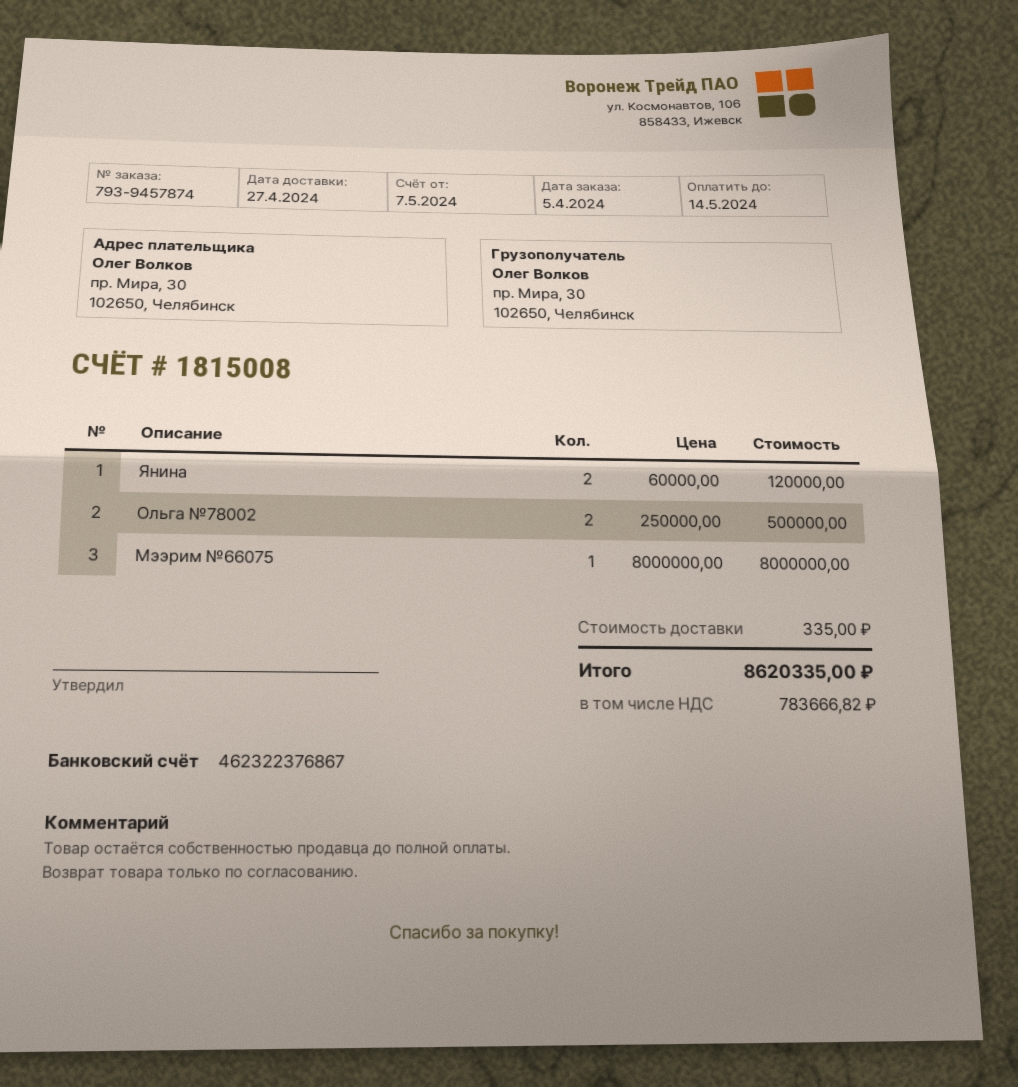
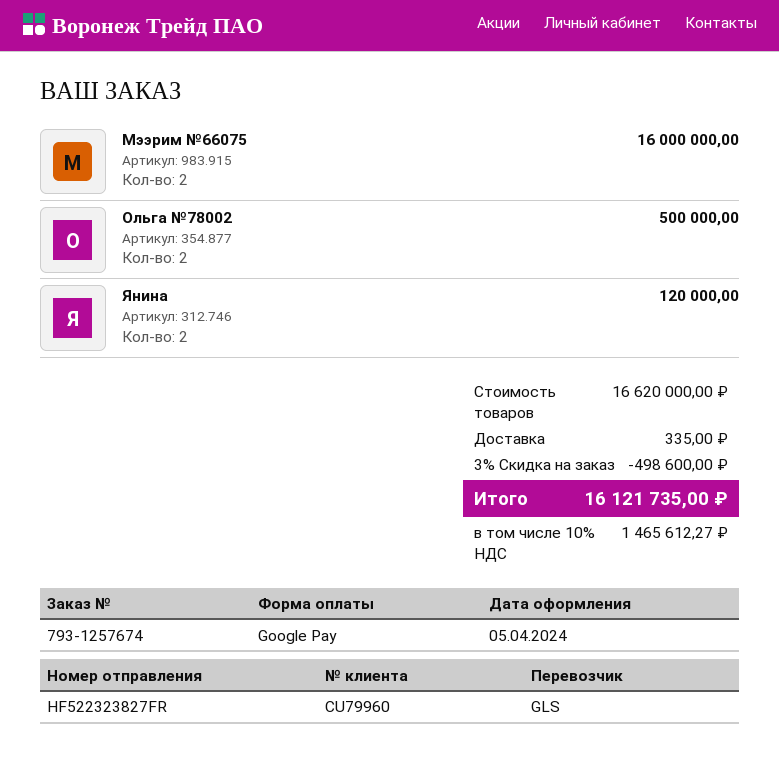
order number: 793-9457874 -> 793-1257674
Мээрим №66075: 1 for 8000000.00 -> 2 for 16000000.00
discount: none -> 3% = 498600.00
tax: 783666.82 -> 1465612.27
total: 8620335.00 -> 16121735.00

